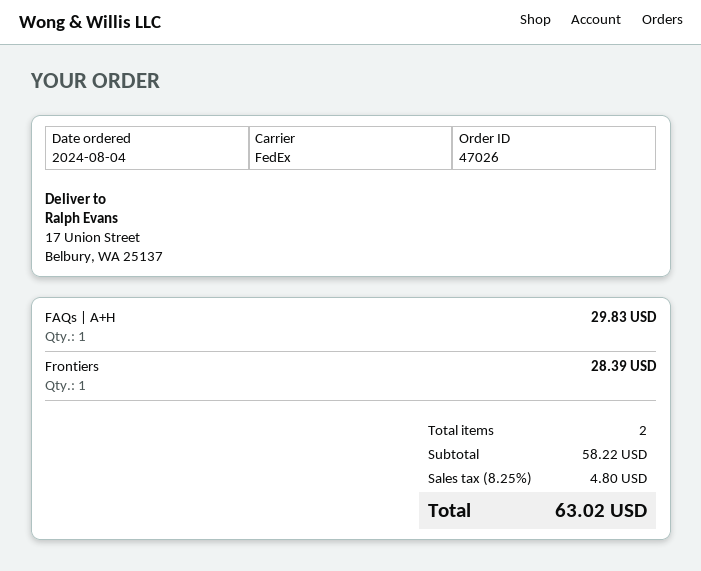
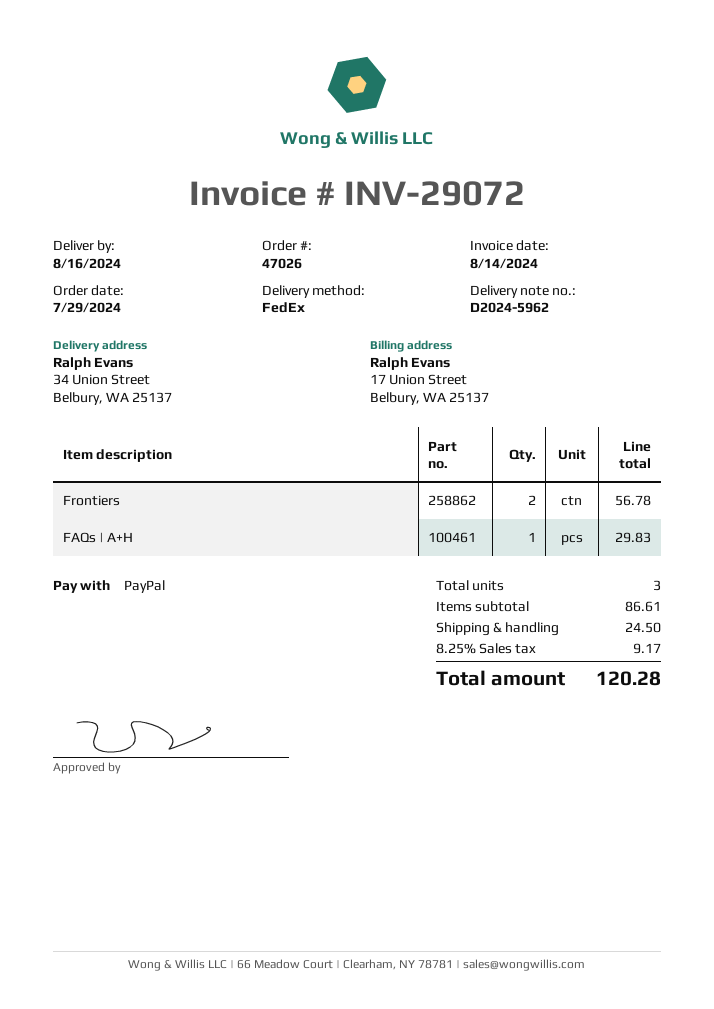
order date: 2024-08-04 -> 2024-07-29
ship to: 17 Union Street, Belbury, WA 25137 -> 34 Union Street, Belbury, WA 25137
Frontiers: 1 for 28.39 -> 2 for 56.78
total quantity: 2 -> 3
subtotal: 58.22 -> 86.61
shipping: none -> 24.50
tax: 8.25% = 4.80 -> 8.25% = 9.17
total: 63.02 -> 120.28

